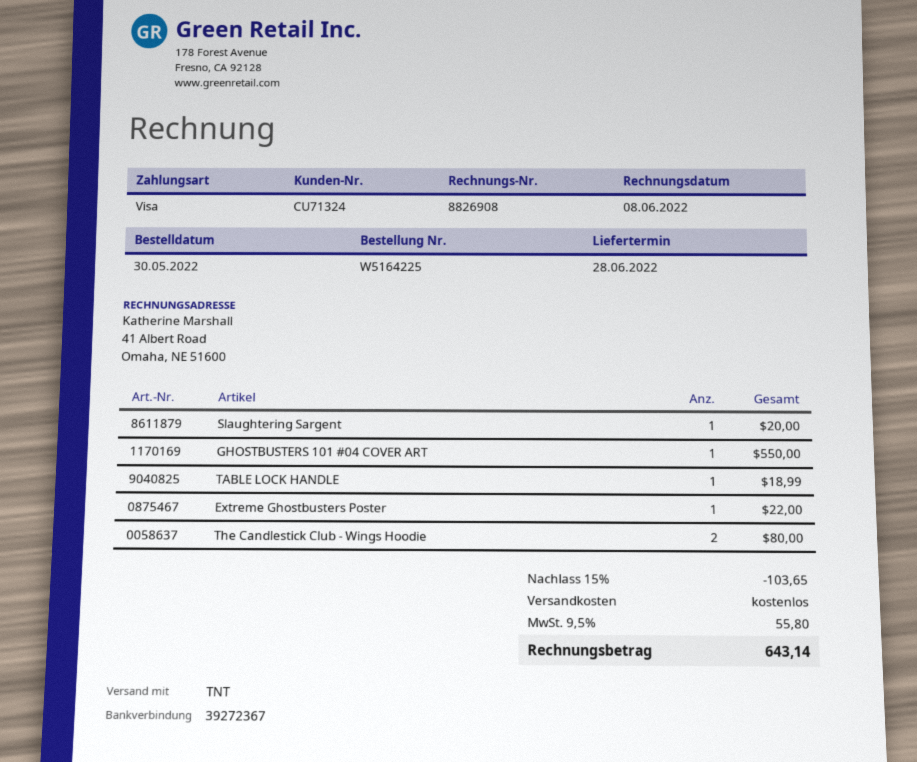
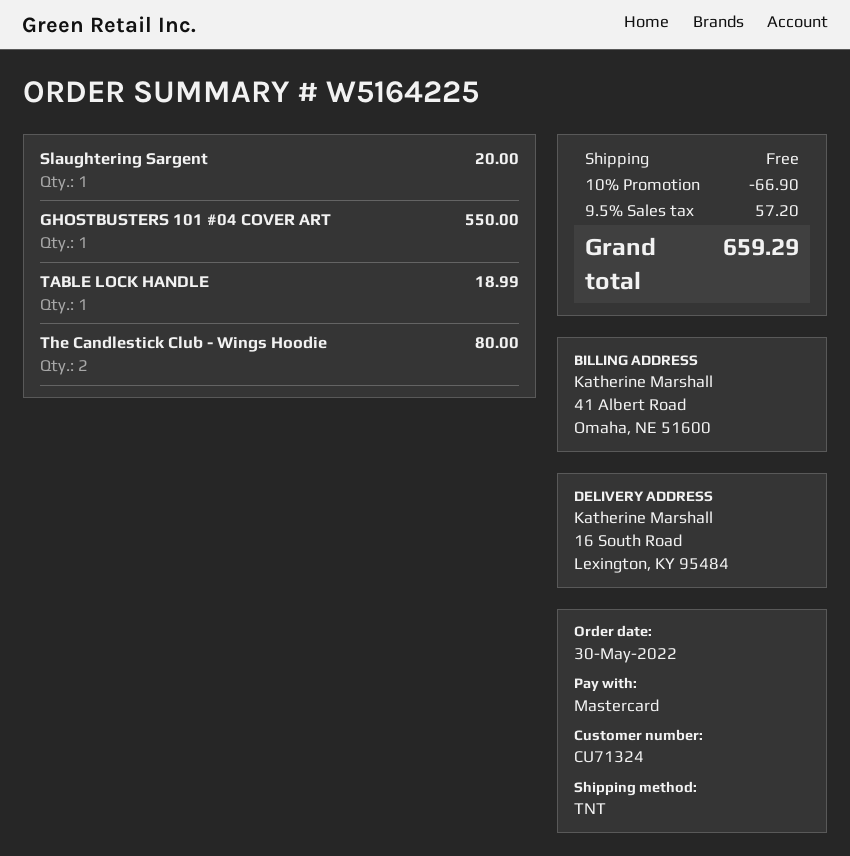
payment method: Visa -> Mastercard
Extreme Ghostbusters Poster: 1 for 22.00 -> none
discount: 15% = 103.65 -> 10% = 66.90
tax: 9.5% = 55.80 -> 9.5% = 57.20
total: 643.14 -> 659.29

